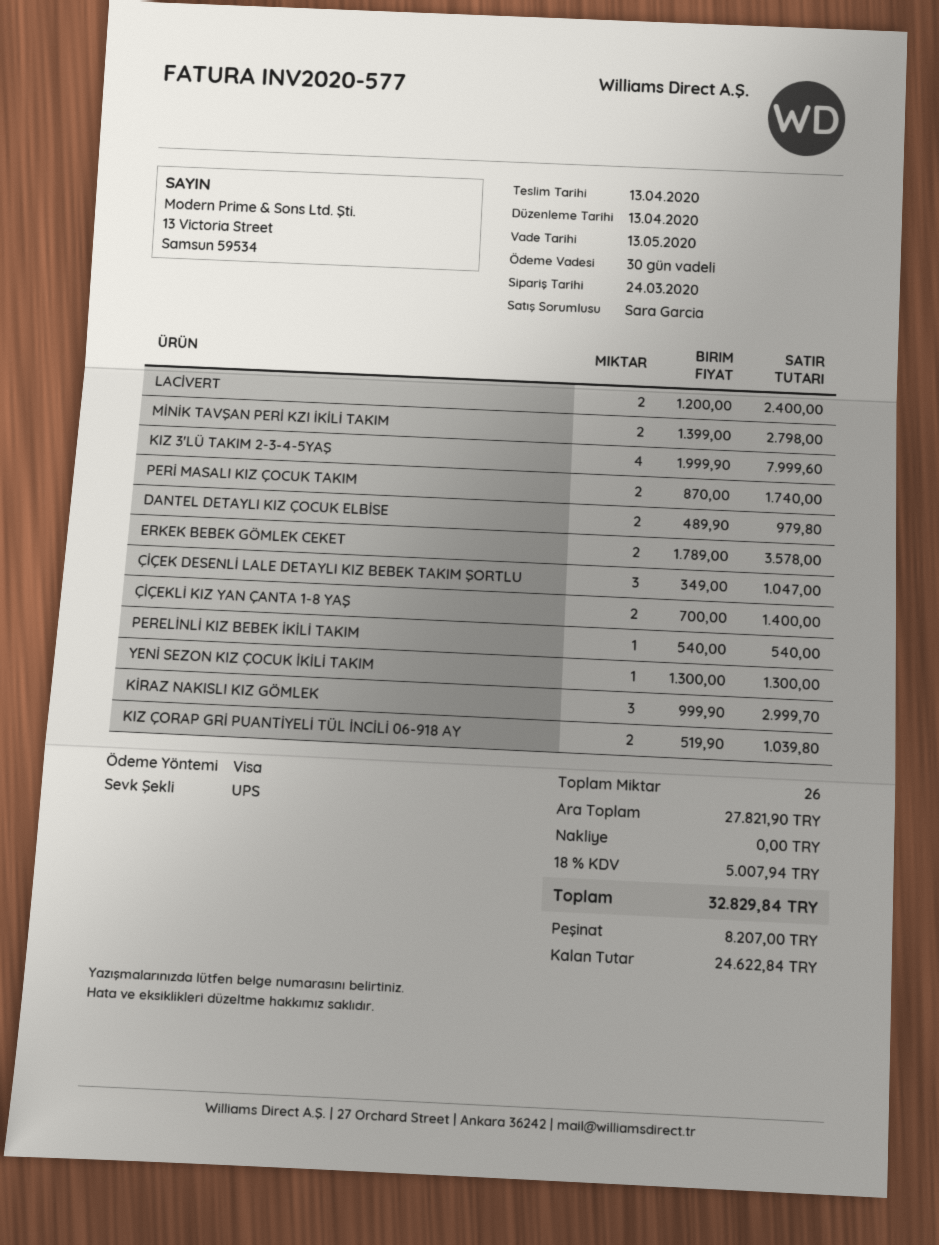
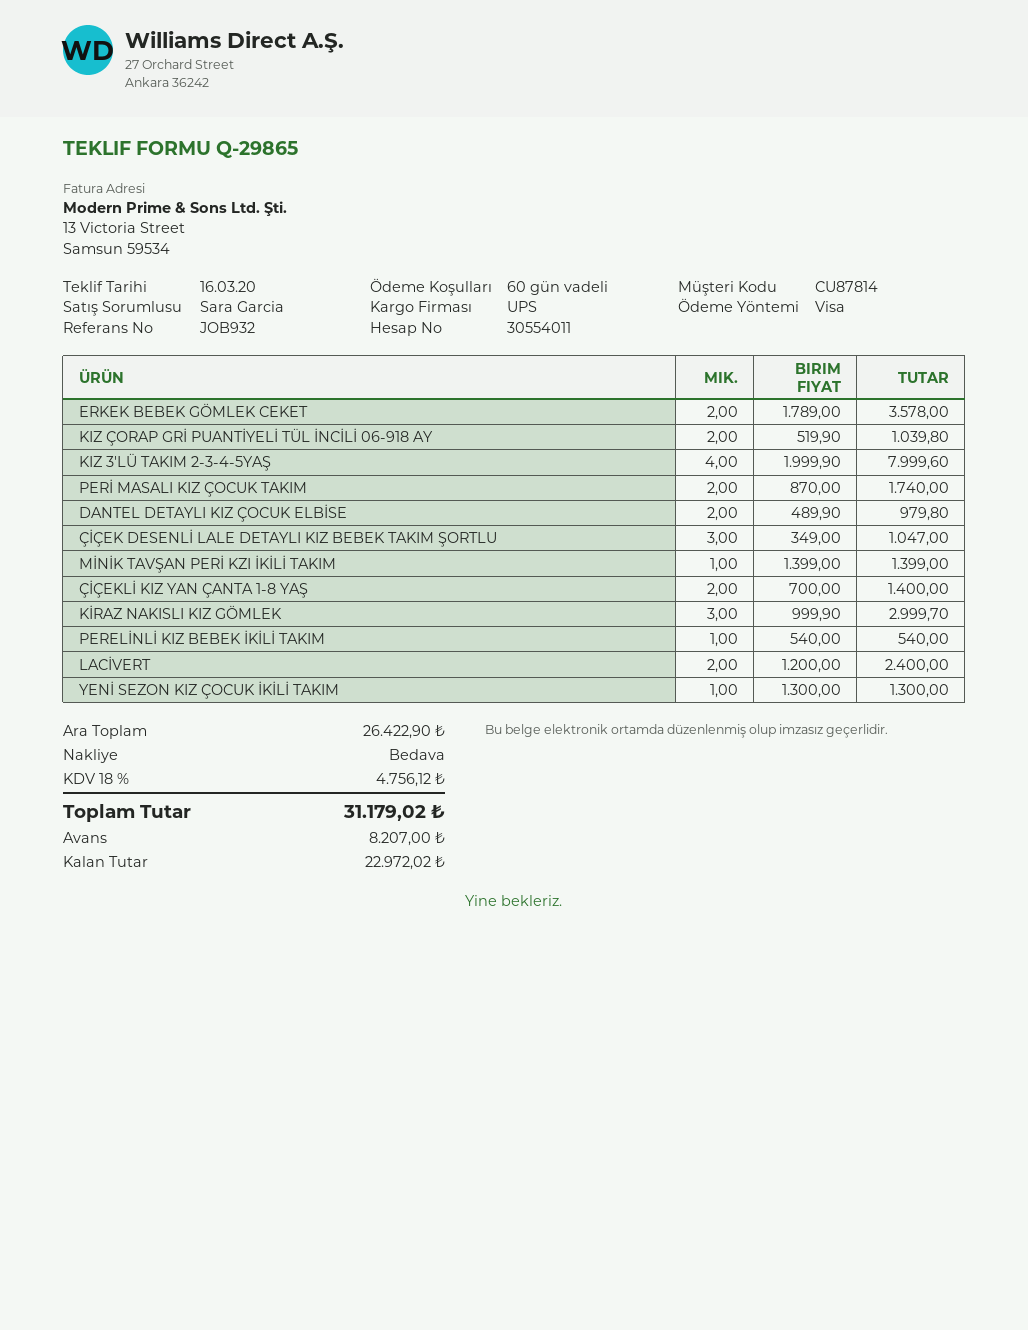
payment terms: 30 days -> 60 days
MİNİK TAVŞAN PERİ KZI İKİLİ TAKIM: 2 x 1399.00 = 2798.00 -> 1 x 1399.00 = 1399.00
subtotal: 27821.90 -> 26422.90
tax: 18% = 5007.94 -> 18% = 4756.12
total: 32829.84 -> 31179.02
balance: 24622.84 -> 22972.02

